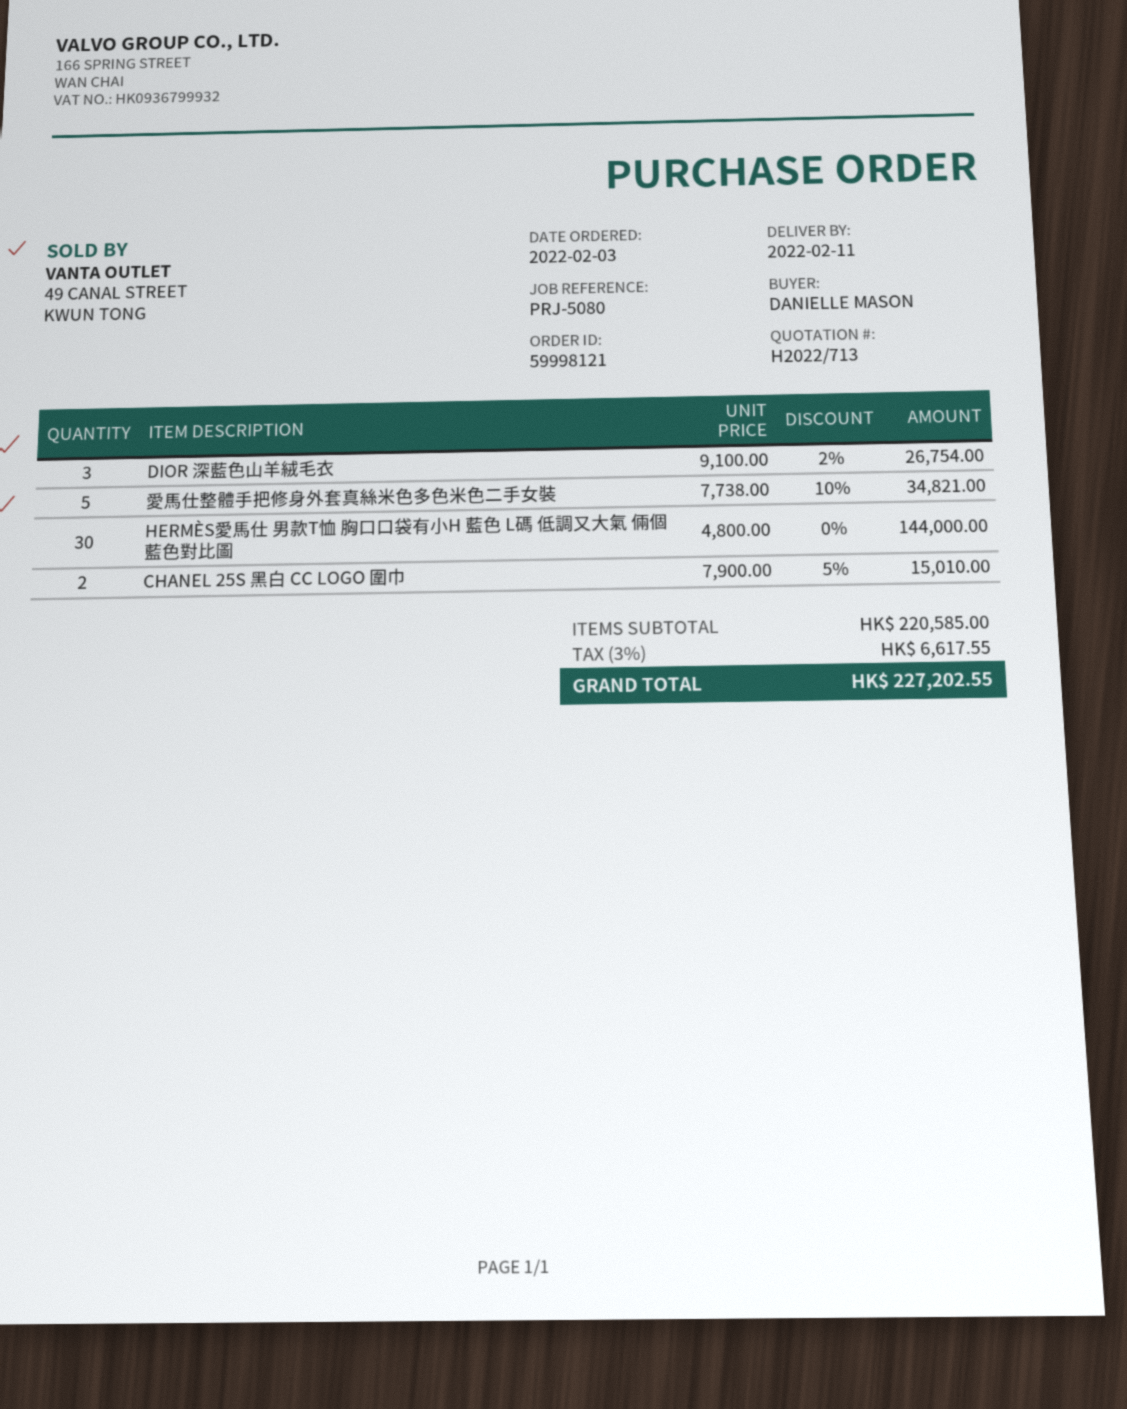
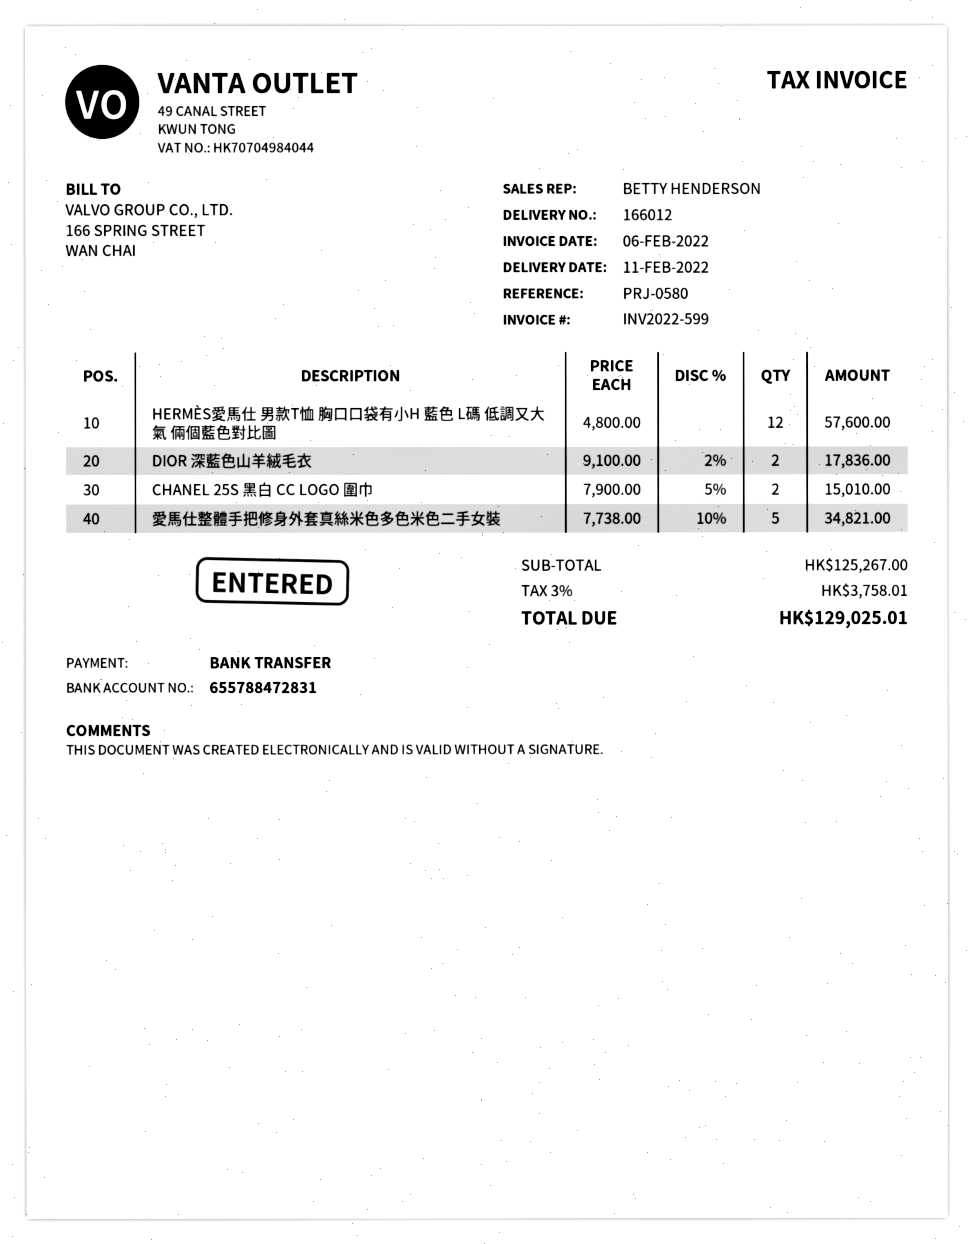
reference: PRJ-5080 -> PRJ-0580
DIOR 深藍色山羊絨毛衣: 3 x 9100.00 - 2% = 26754.00 -> 2 x 9100.00 - 2% = 17836.00
HERMÈS愛馬仕 男款T恤 胸口口袋有小H 藍色 L碼 低調又大氣 倆個藍色對比圖: 30 x 4800.00 = 144000.00 -> 12 x 4800.00 = 57600.00
subtotal: 220585.00 -> 125267.00
tax: 3% = 6617.55 -> 3% = 3758.01
total: 227202.55 -> 129025.01

